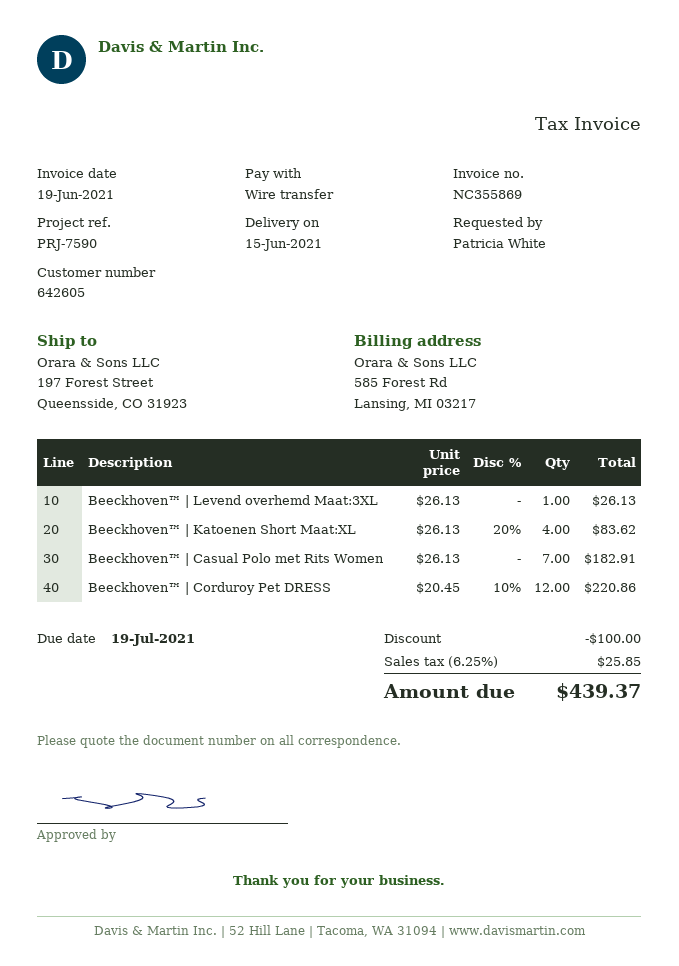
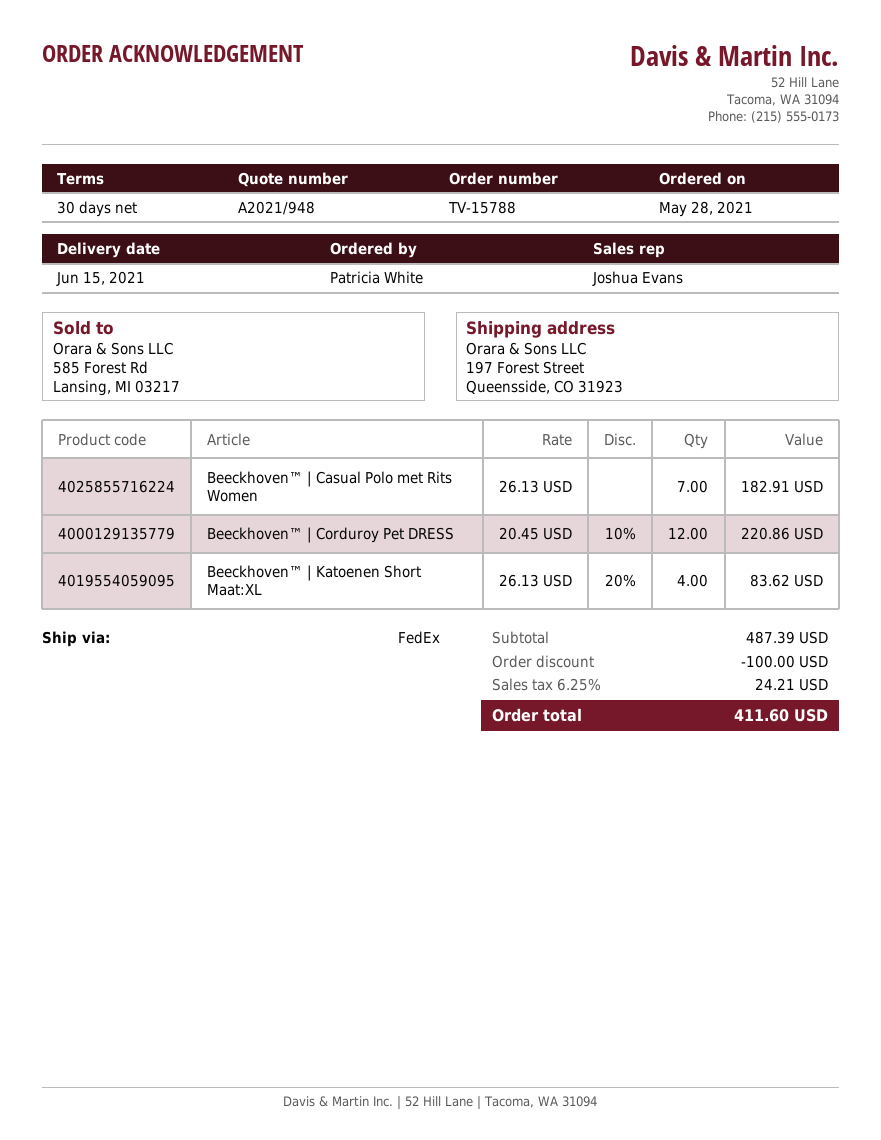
Beeckhoven™ | Levend overhemd Maat:3XL: 1 x 26.13 = 26.13 -> none
tax: 6.25% = 25.85 -> 6.25% = 24.21
total: 439.37 -> 411.60

